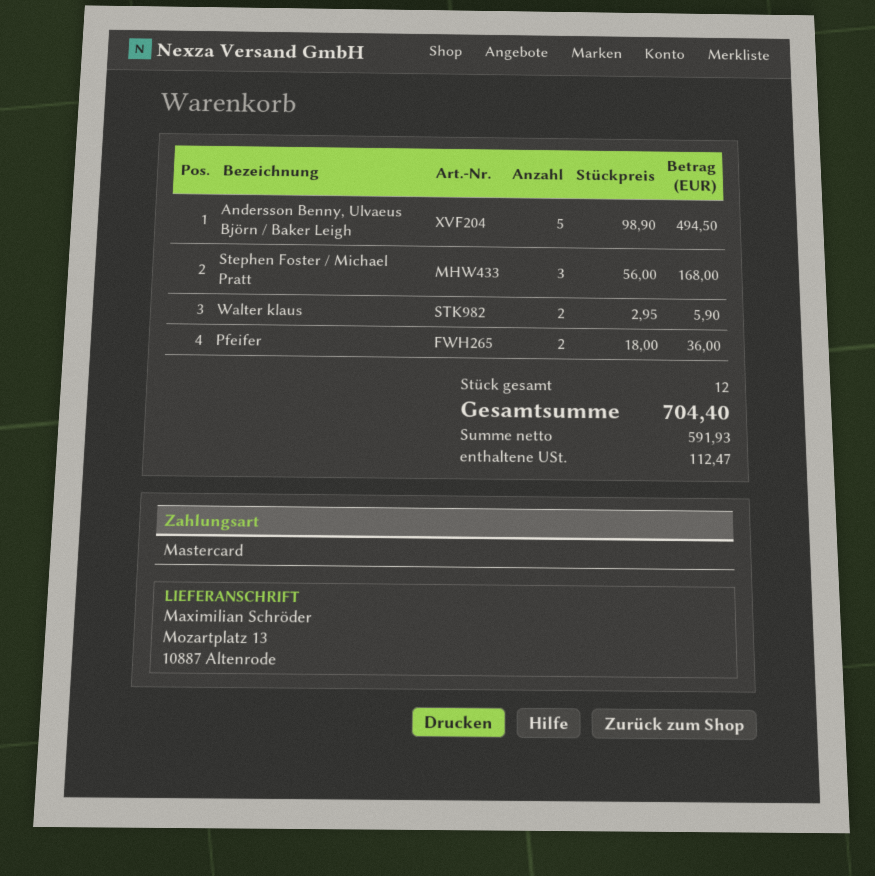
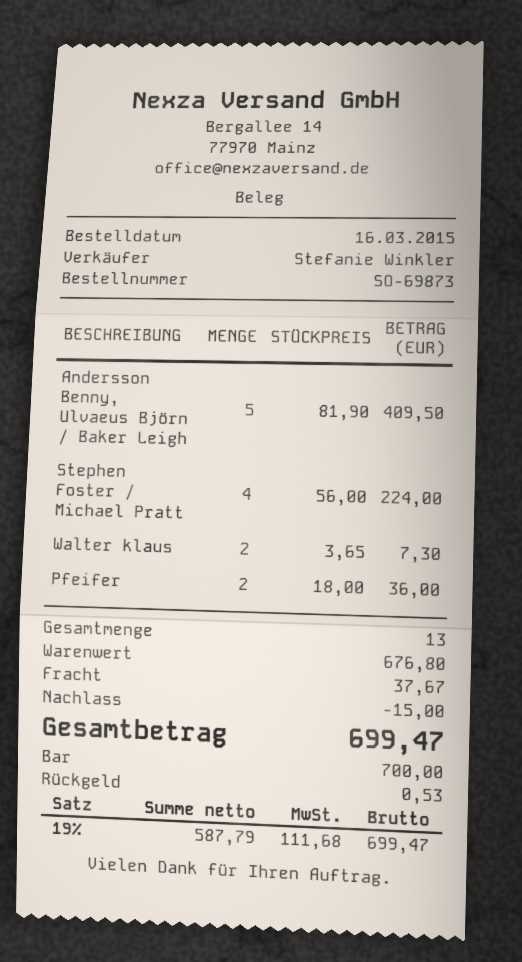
payment method: Mastercard -> cash
Andersson Benny, Ulvaeus Björn / Baker Leigh: 5 x 98.90 = 494.50 -> 5 x 81.90 = 409.50
Stephen Foster / Michael Pratt: 3 x 56.00 = 168.00 -> 4 x 56.00 = 224.00
Walter klaus: 2 x 2.95 = 5.90 -> 2 x 3.65 = 7.30
total quantity: 12 -> 13
discount: none -> 15.00
shipping: none -> 37.67
net: 591.93 -> 587.79
tax: 112.47 -> 111.68
total: 704.40 -> 699.47

